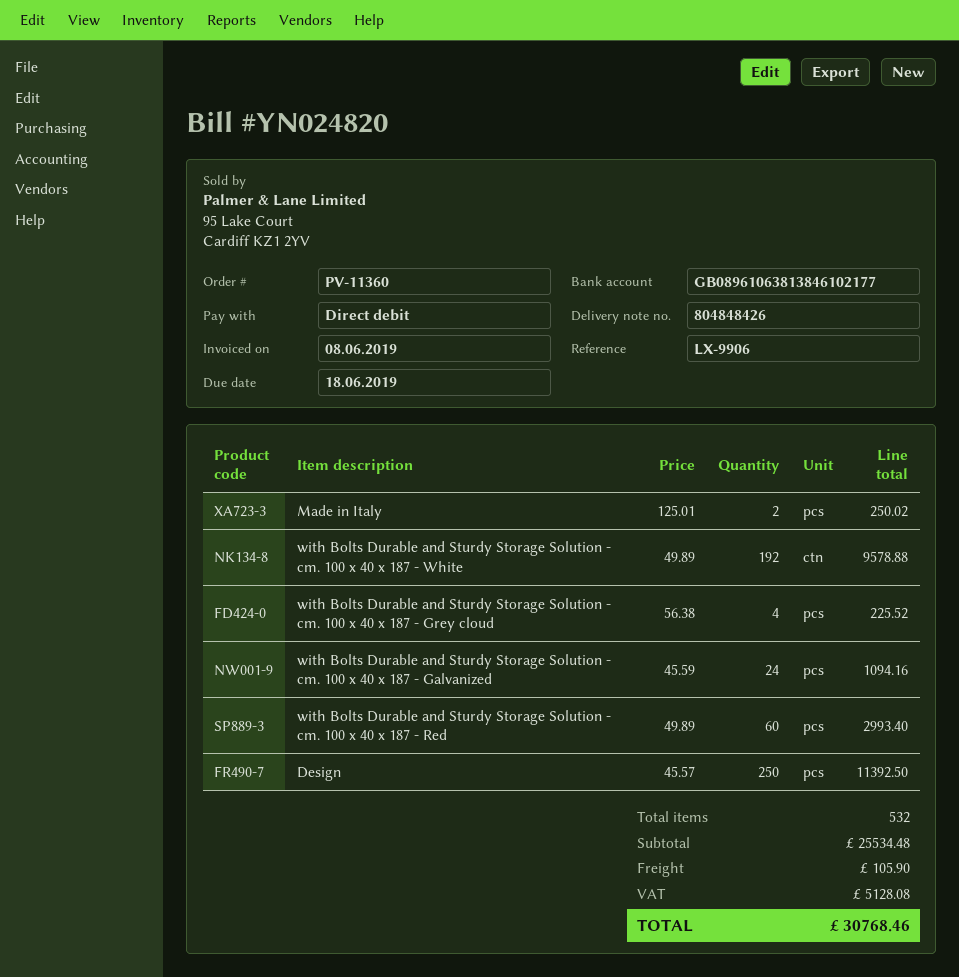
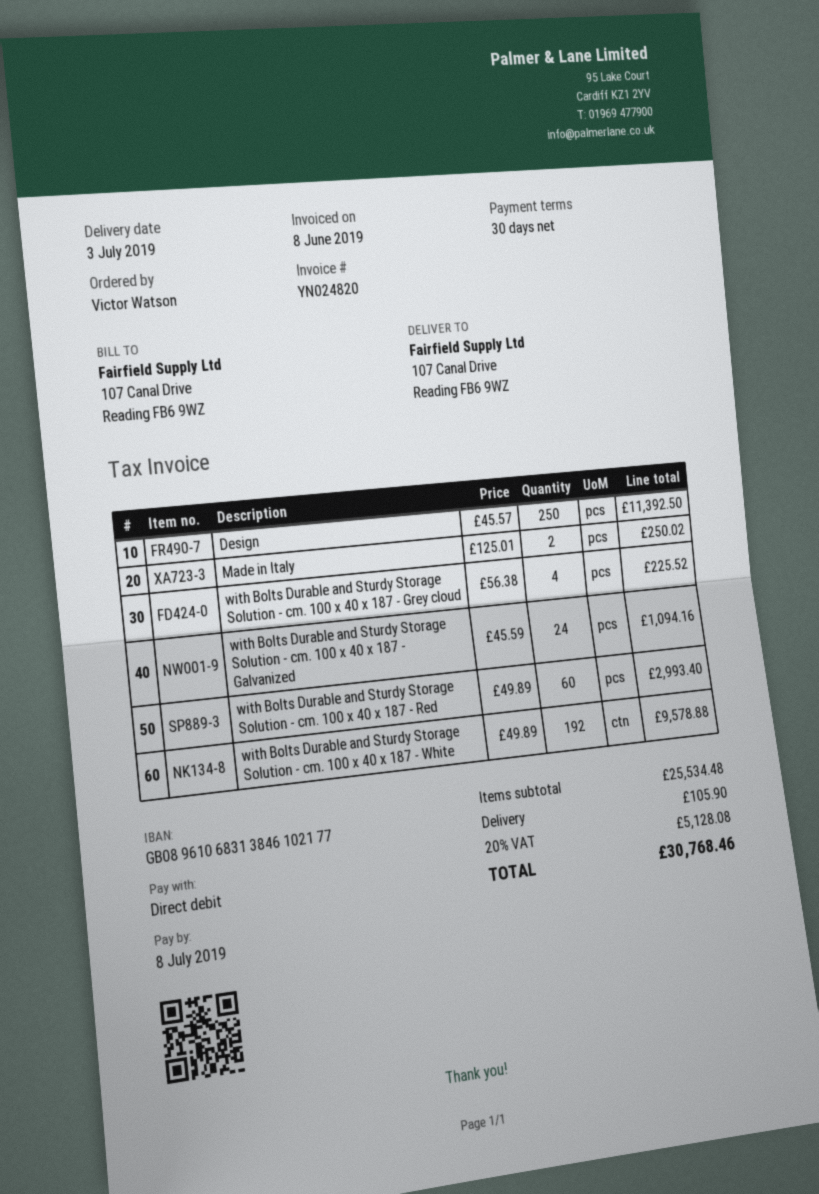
due date: 2019-06-18 -> 2019-07-08
bank account: GB08961063813846102177 -> GB08961068313846102177

